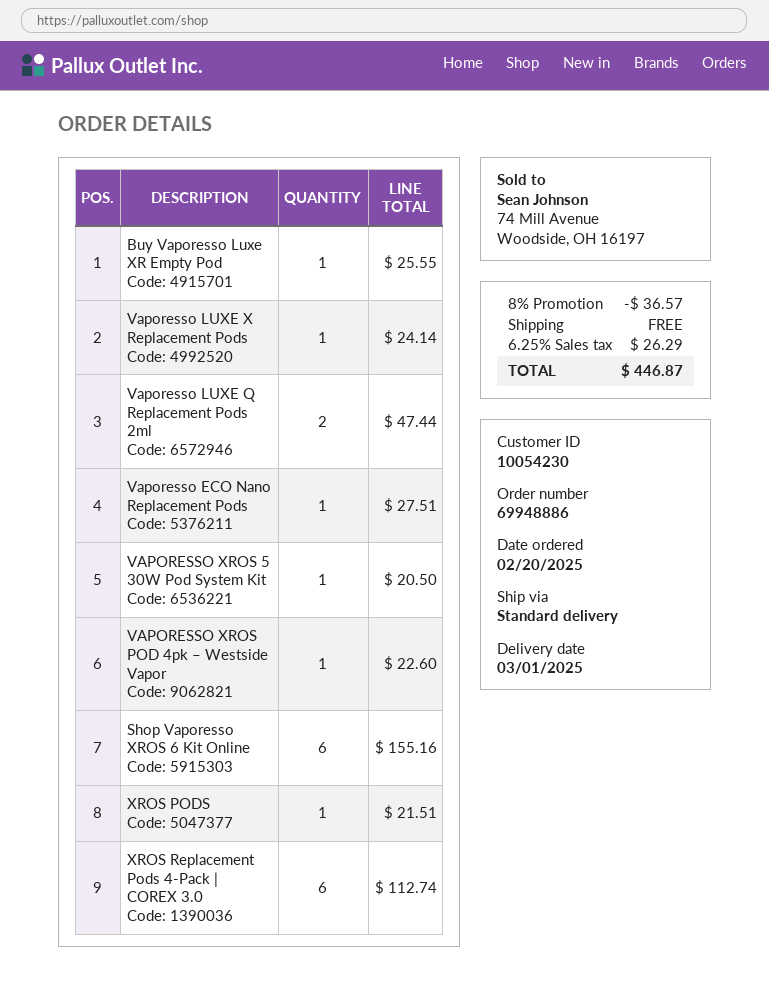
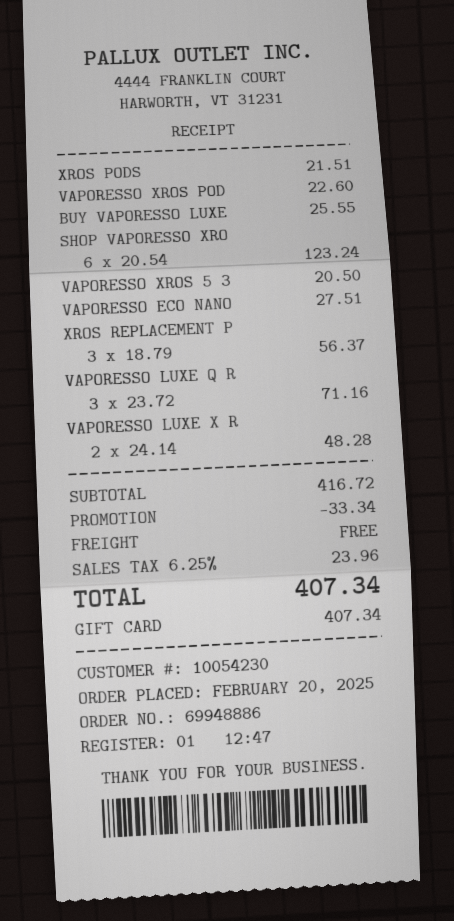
Vaporesso LUXE X Replacement Pods: 1 for 24.14 -> 2 for 48.28
Vaporesso LUXE Q Replacement Pods 2ml: 2 for 47.44 -> 3 for 71.16
Shop Vaporesso XROS 6 Kit Online: 6 for 155.16 -> 6 for 123.24
XROS Replacement Pods 4-Pack | COREX 3.0: 6 for 112.74 -> 3 for 56.37
discount: 36.57 -> 33.34
tax: 6.25% = 26.29 -> 6.25% = 23.96
total: 446.87 -> 407.34

